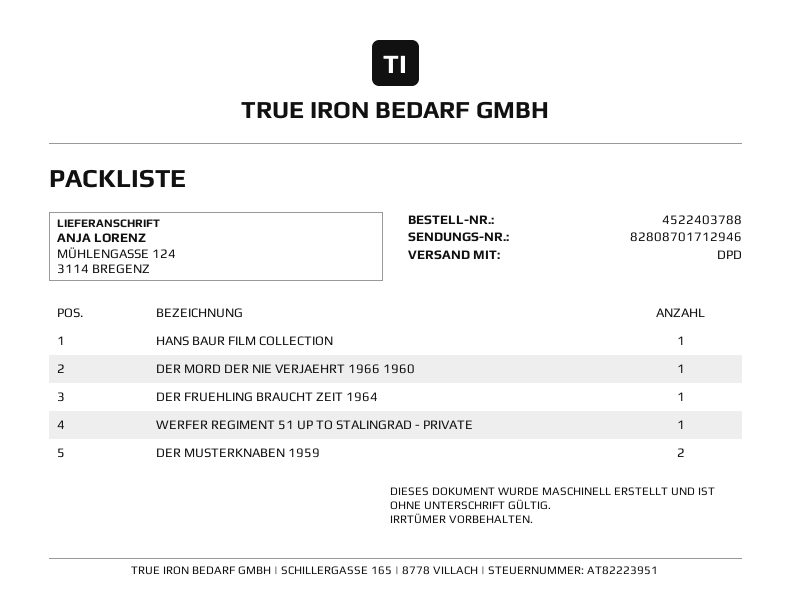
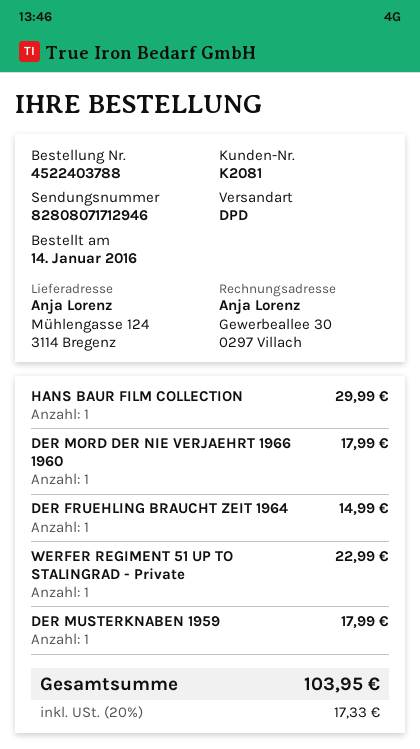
tracking number: 82808701712946 -> 82808071712946
DER MUSTERKNABEN 1959: 2 -> 1

